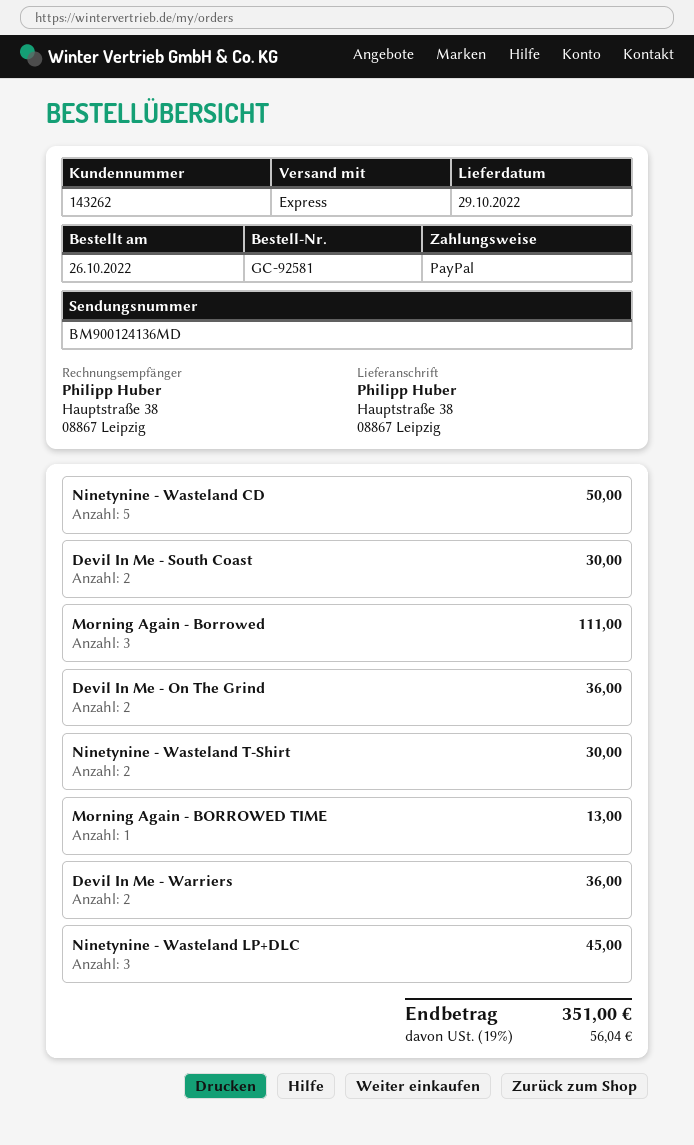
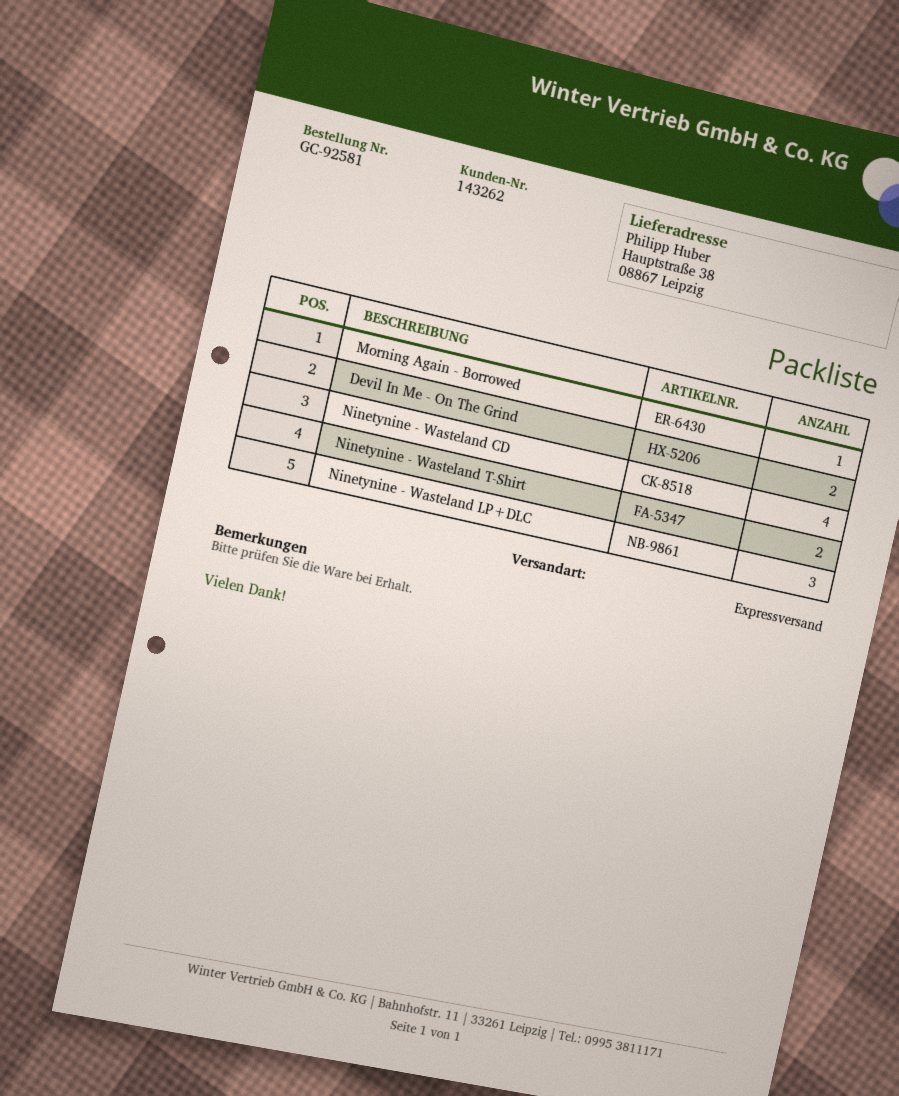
Ninetynine - Wasteland CD: 5 -> 4
Devil In Me - South Coast: 2 -> none
Morning Again - Borrowed: 3 -> 1
Morning Again - BORROWED TIME: 1 -> none
Devil In Me - Warriers: 2 -> none

